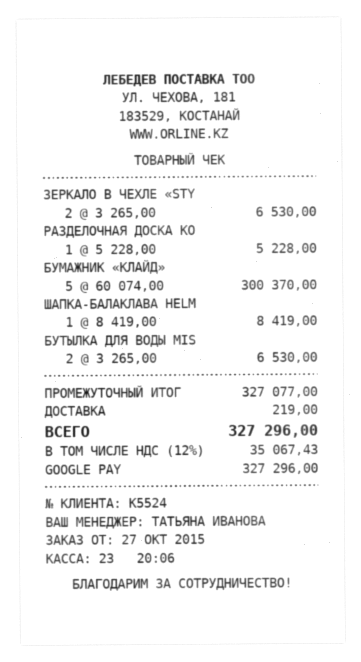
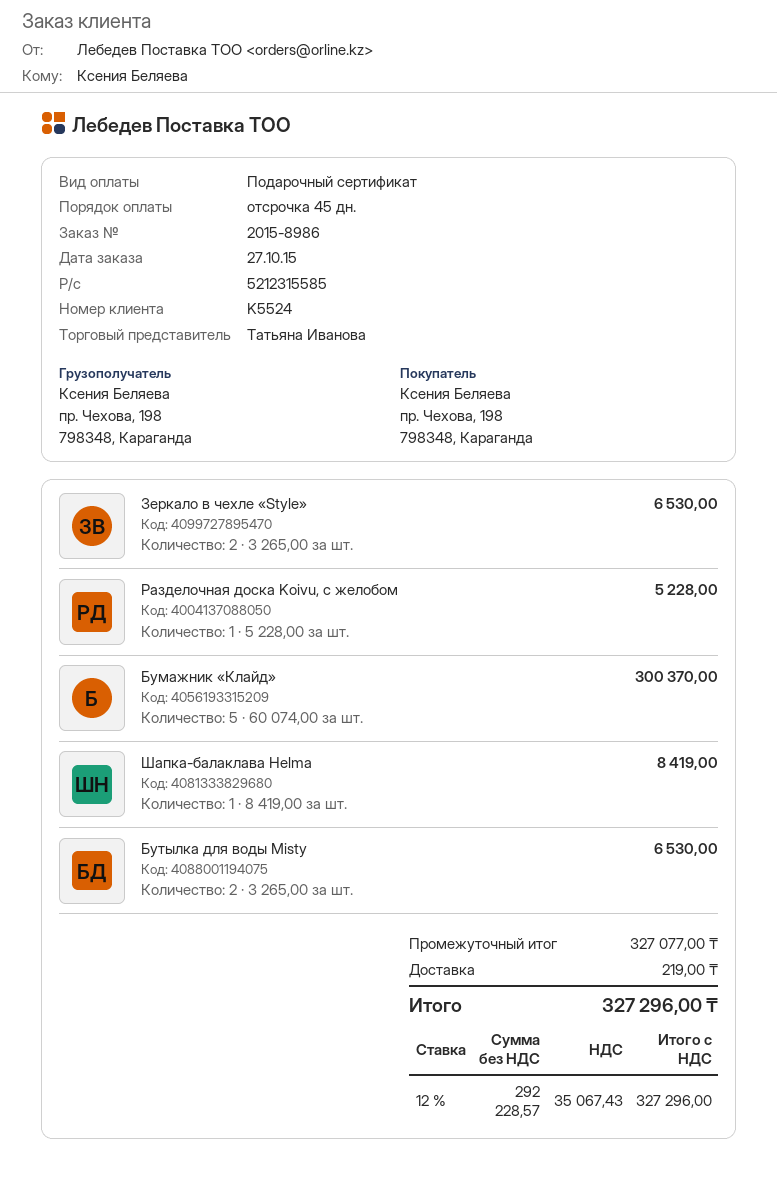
payment method: Google Pay -> gift card

